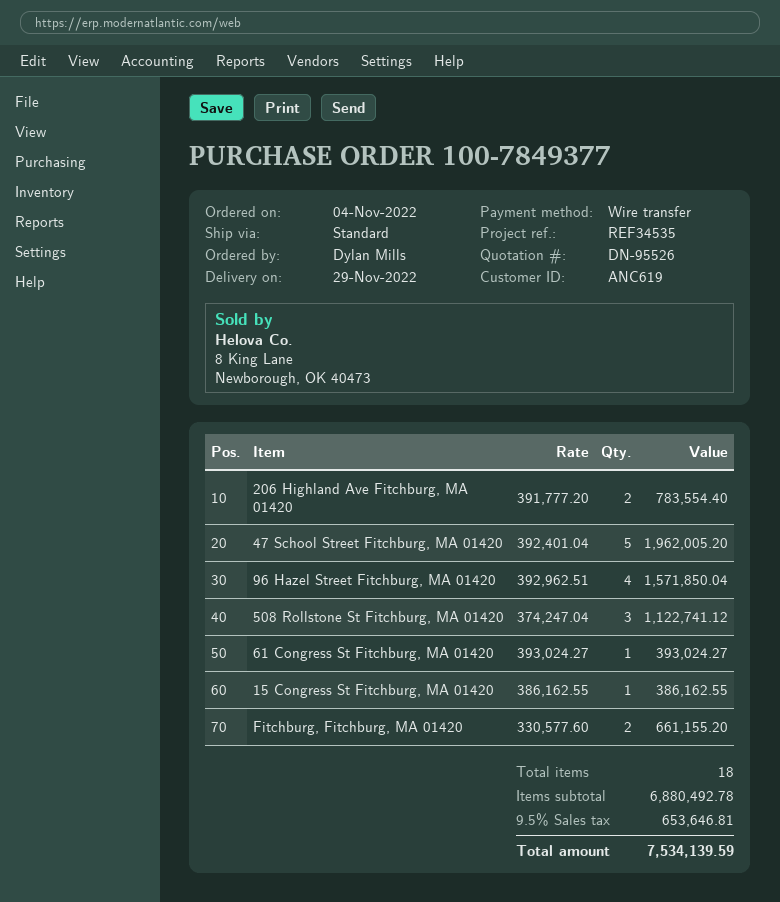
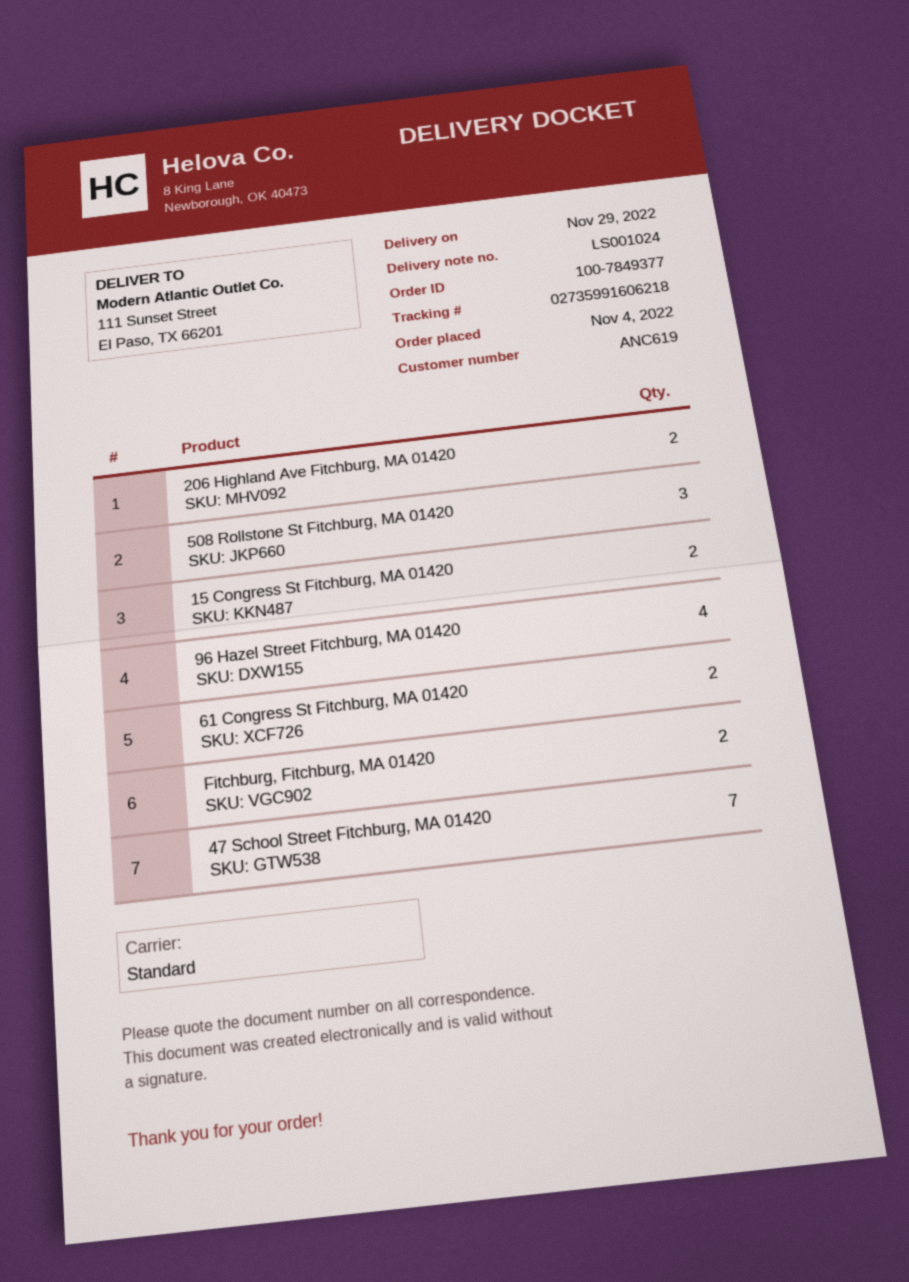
47 School Street Fitchburg, MA 01420: 5 -> 7
61 Congress St Fitchburg, MA 01420: 1 -> 2
15 Congress St Fitchburg, MA 01420: 1 -> 2

